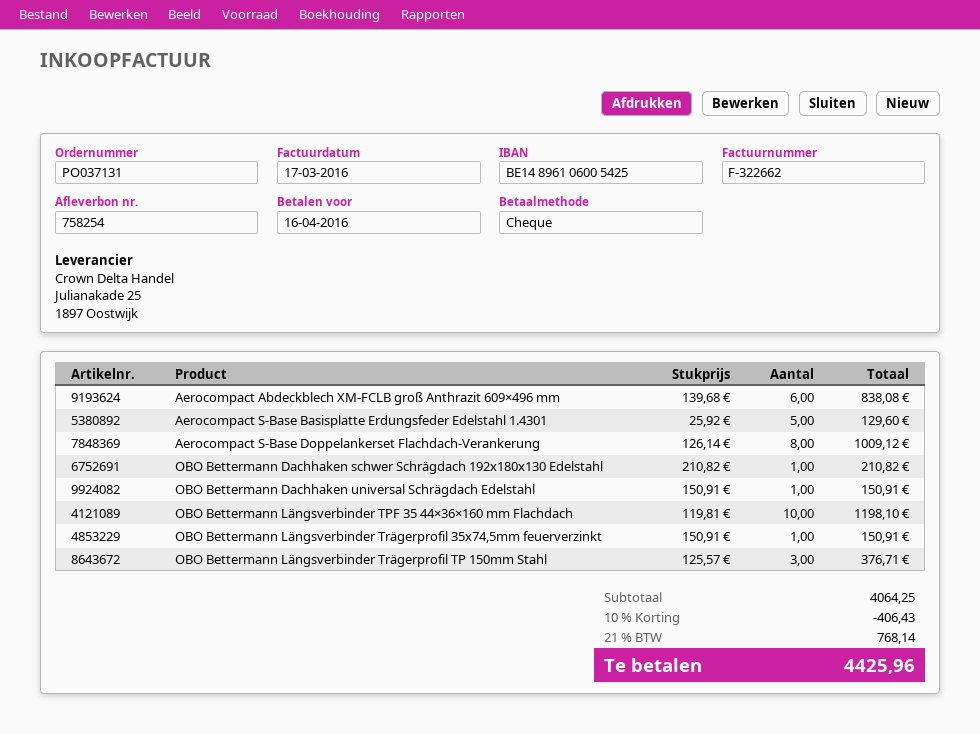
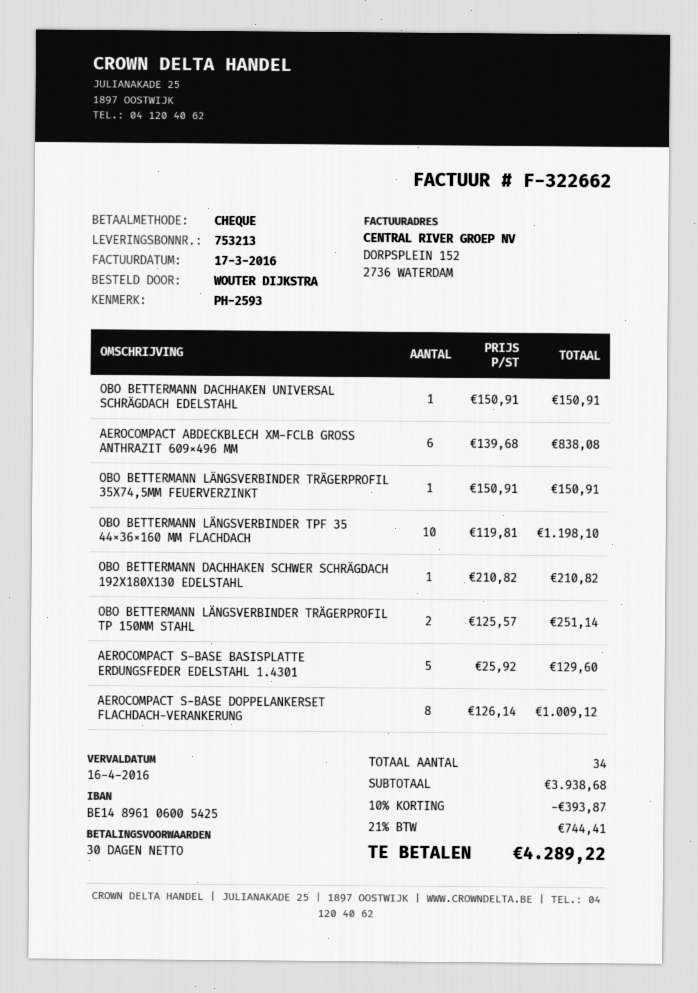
delivery note number: 758254 -> 753213
OBO Bettermann Längsverbinder Trägerprofil TP 150mm Stahl: 3 x 125.57 = 376.71 -> 2 x 125.57 = 251.14
subtotal: 4064.25 -> 3938.68
discount: 10% = 406.43 -> 10% = 393.87
tax: 21% = 768.14 -> 21% = 744.41
total: 4425.96 -> 4289.22

